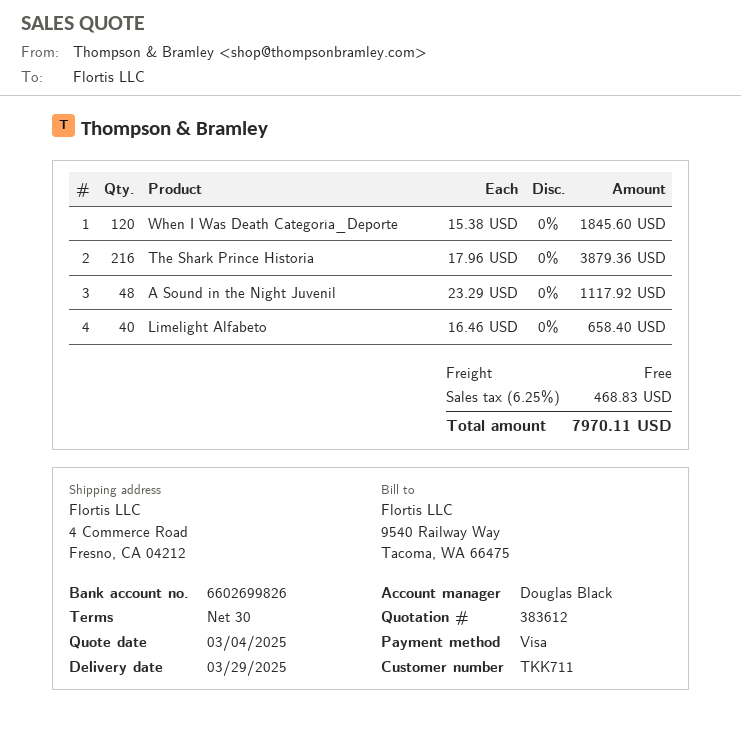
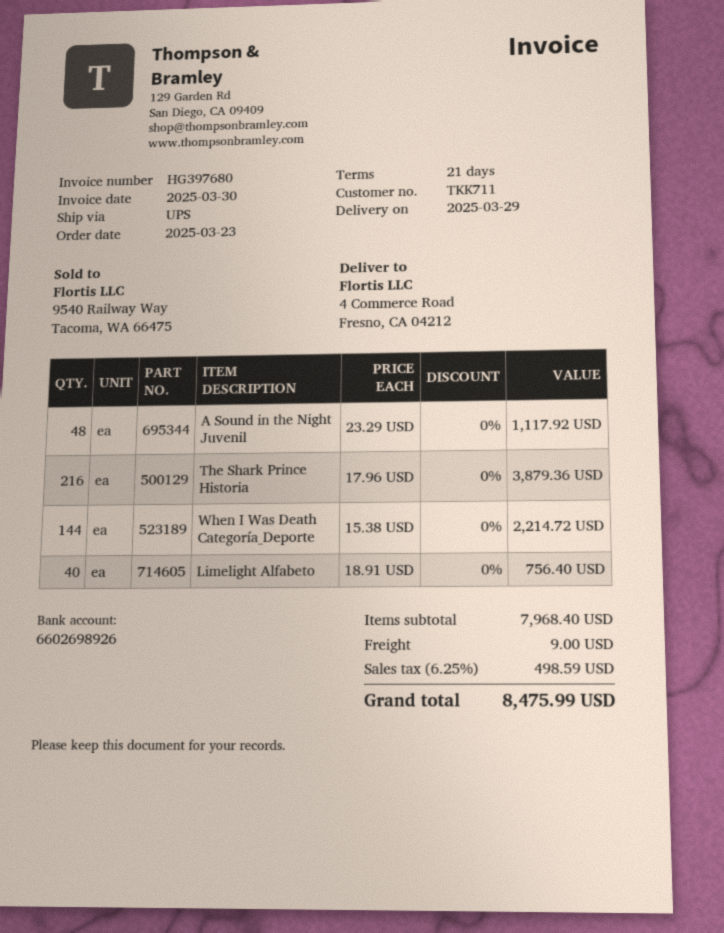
payment terms: 30 days -> 21 days
bank account: 6602699826 -> 6602698926
When I Was Death Categoría_Deporte: 120 x 15.38 = 1845.60 -> 144 x 15.38 = 2214.72
Limelight Alfabeto: 40 x 16.46 = 658.40 -> 40 x 18.91 = 756.40
shipping: 0.00 -> 9.00
tax: 6.25% = 468.83 -> 6.25% = 498.59
total: 7970.11 -> 8475.99

